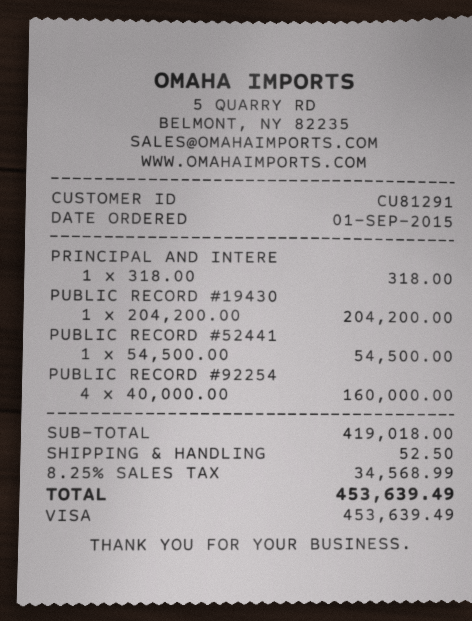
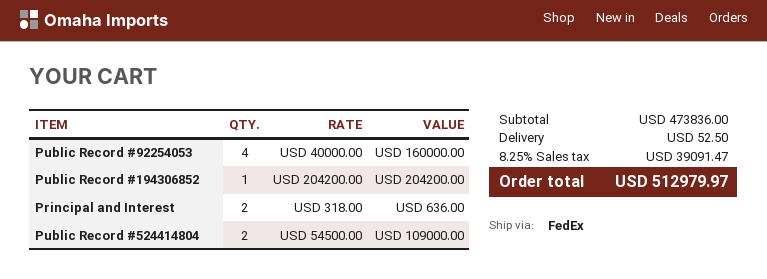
PRINCIPAL AND INTERE: 1 x 318.00 = 318.00 -> 2 x 318.00 = 636.00
PUBLIC RECORD #52441: 1 x 54500.00 = 54500.00 -> 2 x 54500.00 = 109000.00
subtotal: 419018.00 -> 473836.00
tax: 8.25% = 34568.99 -> 8.25% = 39091.47
total: 453639.49 -> 512979.97

